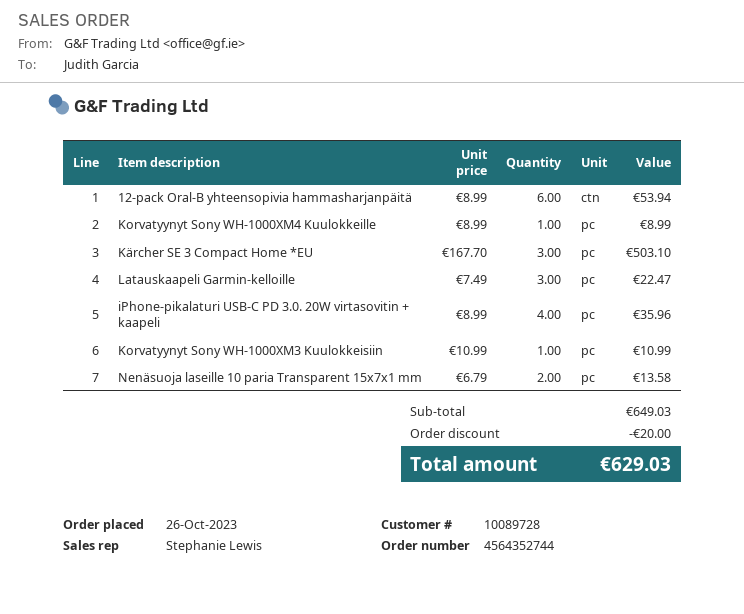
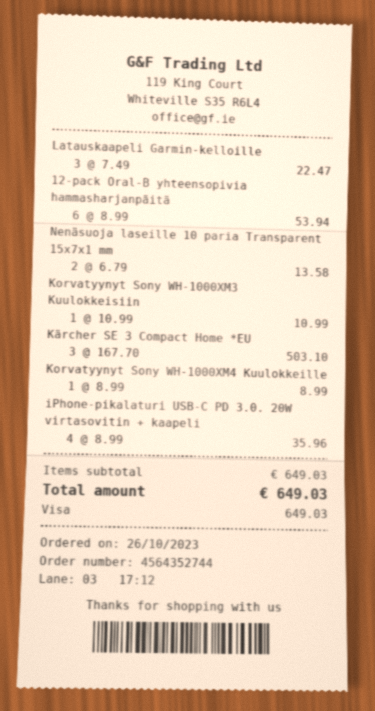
discount: 20.00 -> none
total: 629.03 -> 649.03

